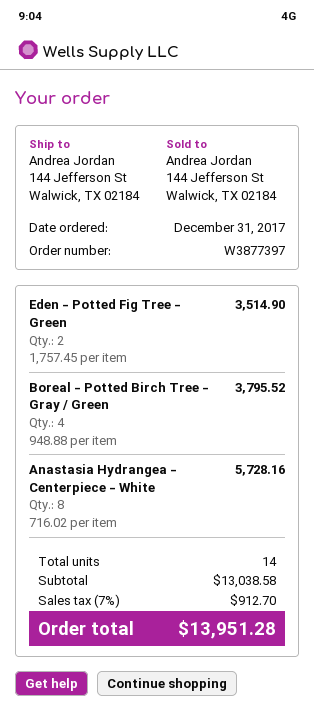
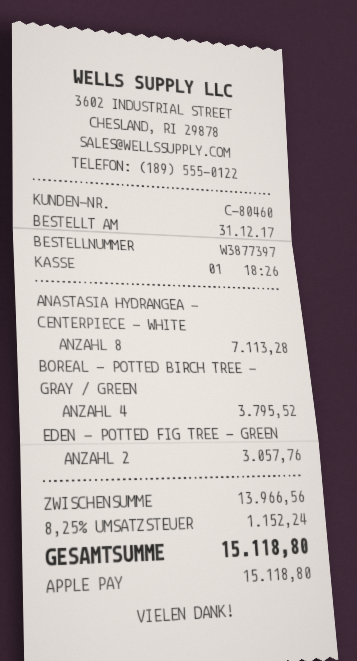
Eden - Potted Fig Tree - Green: 2 for 3514.90 -> 2 for 3057.76
Anastasia Hydrangea - Centerpiece - White: 8 for 5728.16 -> 8 for 7113.28
subtotal: 13038.58 -> 13966.56
tax: 7% = 912.70 -> 8.25% = 1152.24
total: 13951.28 -> 15118.80

